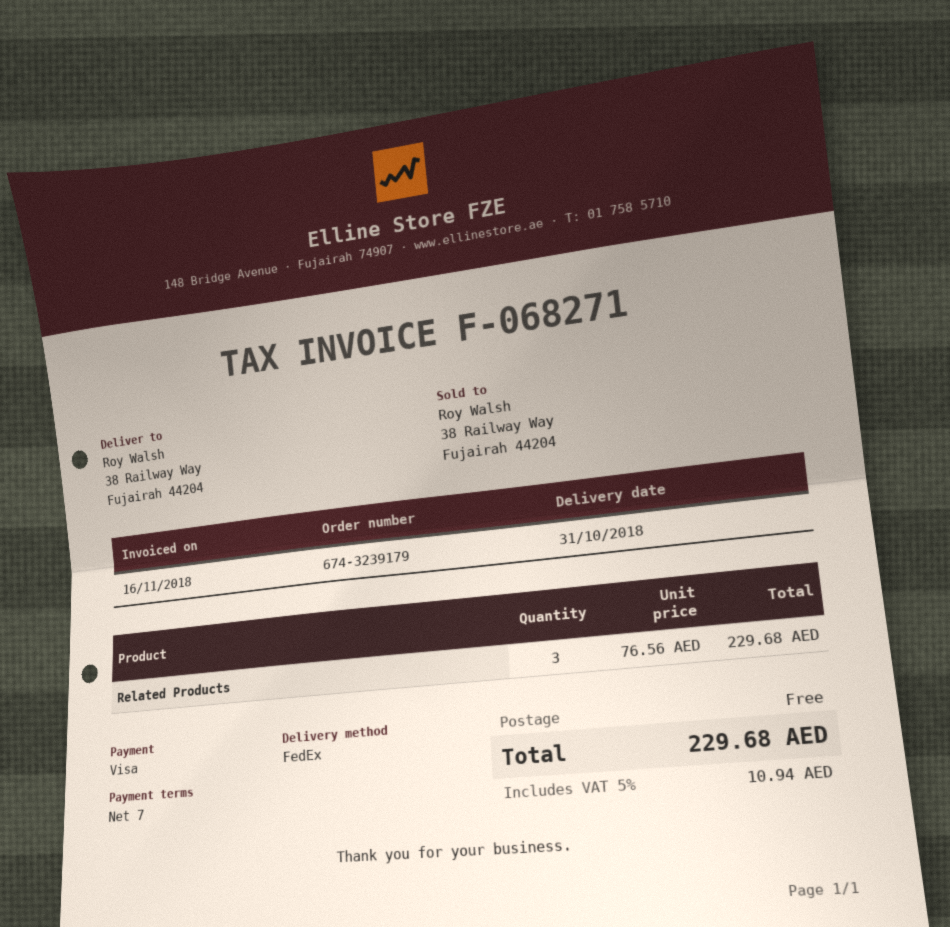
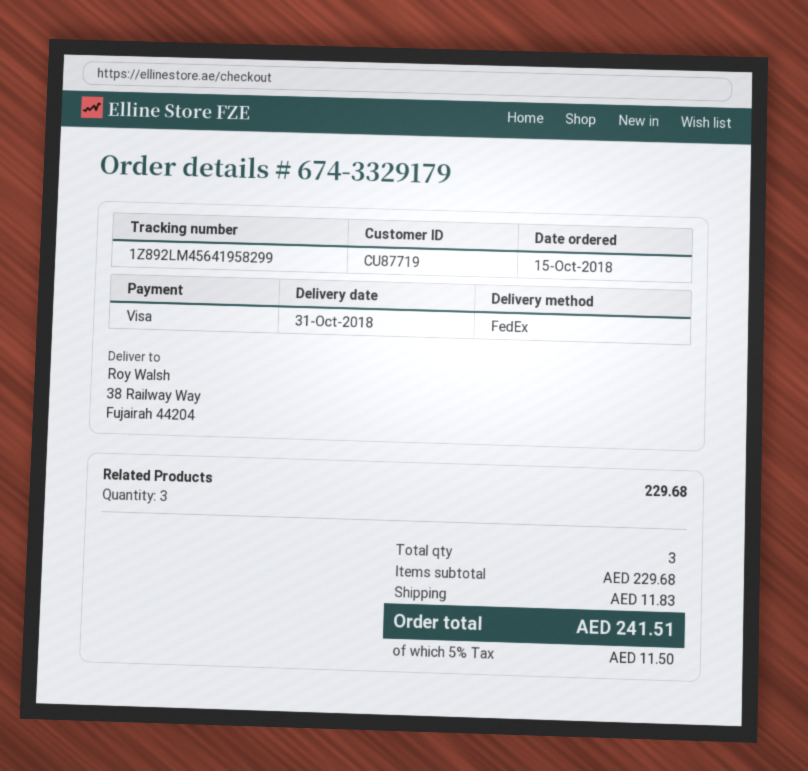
order number: 674-3239179 -> 674-3329179
shipping: 0.00 -> 11.83
tax: 5% = 10.94 -> 5% = 11.50
total: 229.68 -> 241.51

